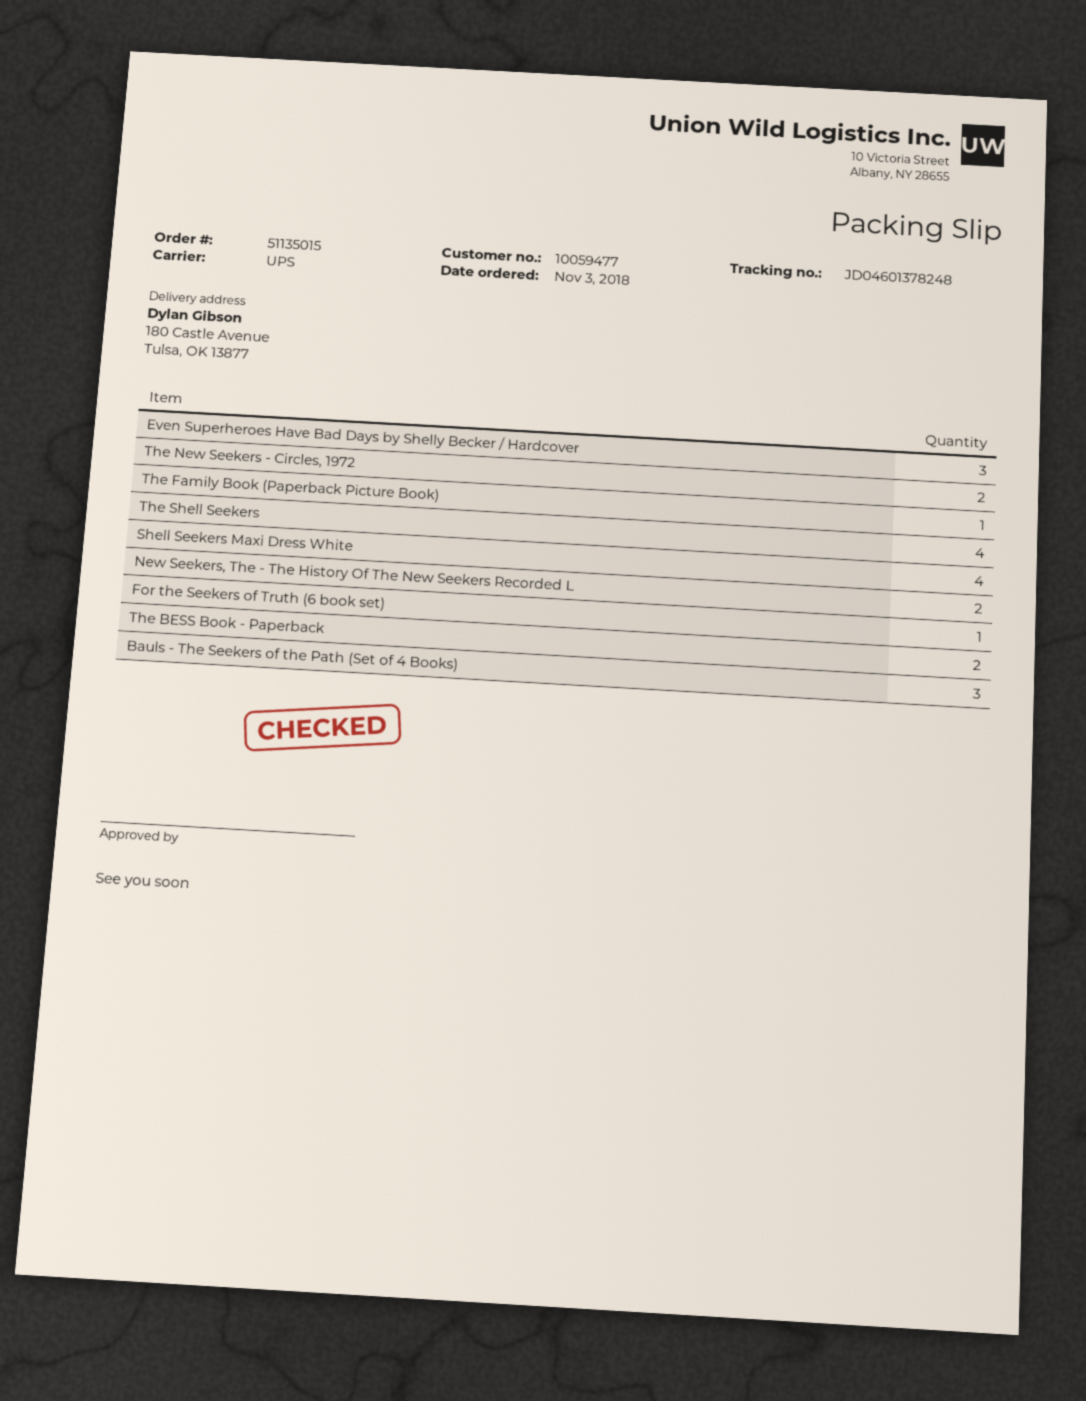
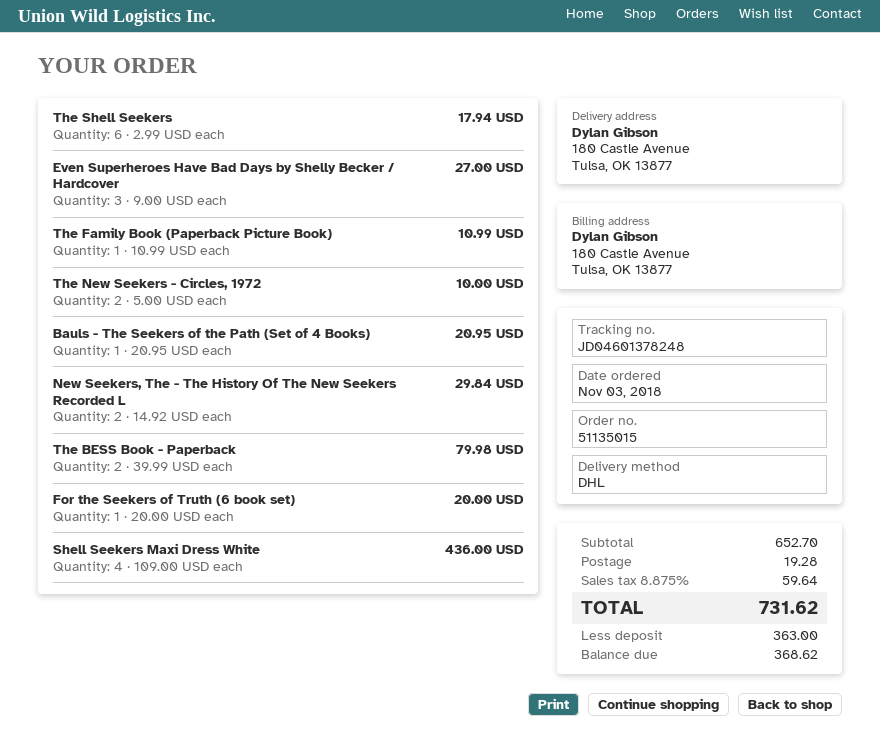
shipping method: UPS -> DHL
The Shell Seekers: 4 -> 6
Bauls - The Seekers of the Path (Set of 4 Books): 3 -> 1

